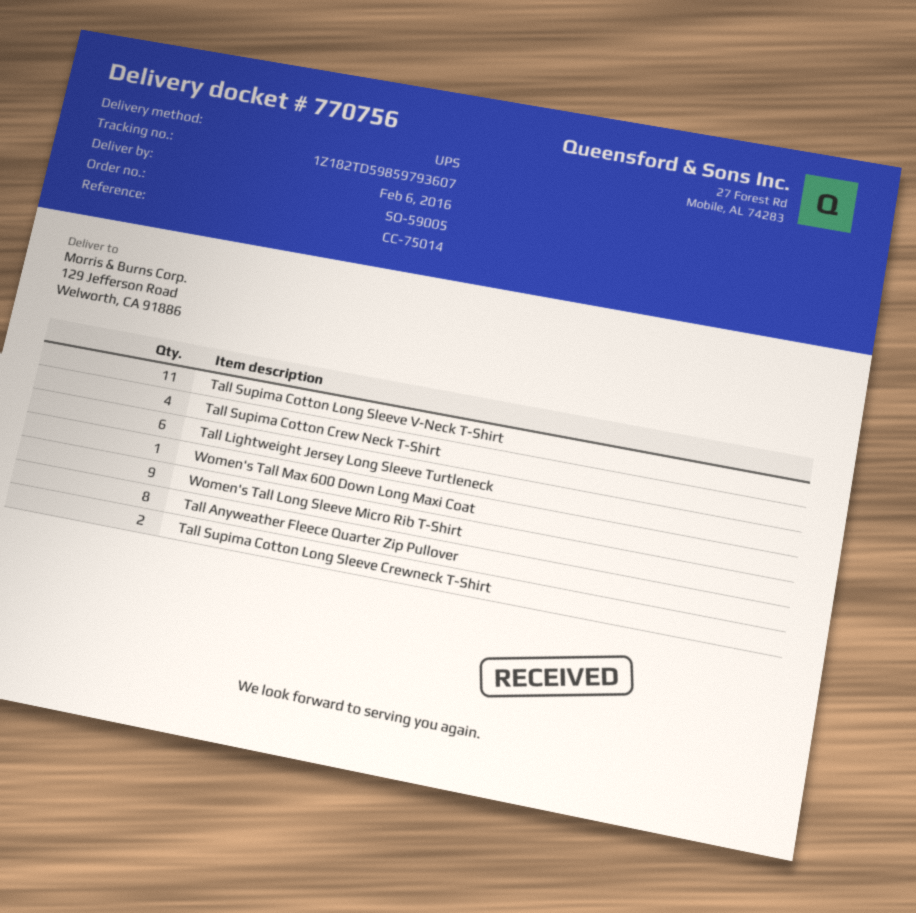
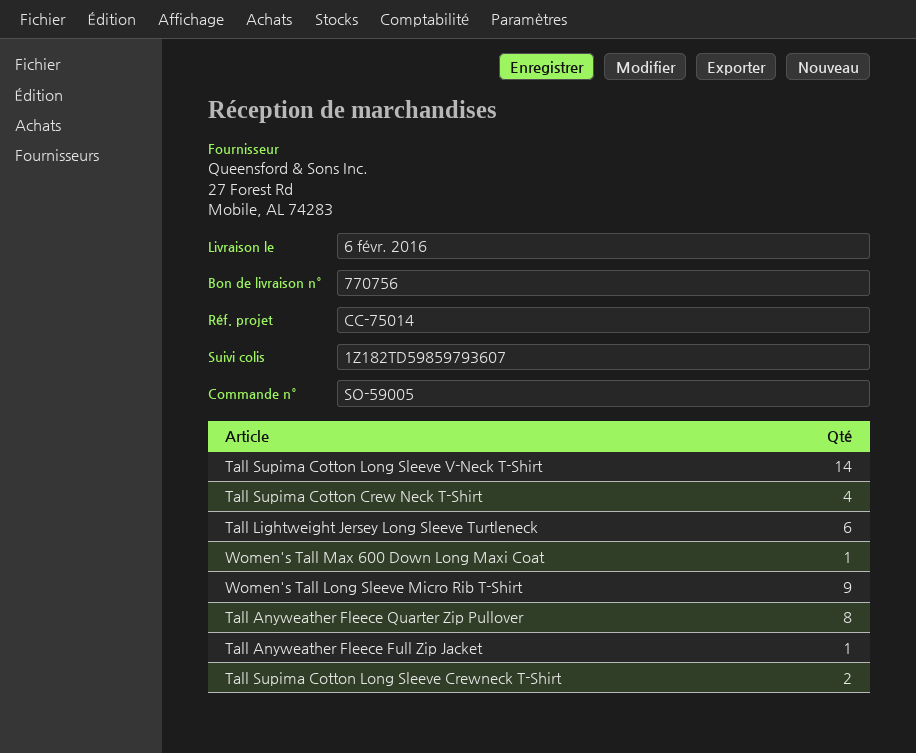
Tall Supima Cotton Long Sleeve V-Neck T-Shirt: 11 -> 14
Tall Anyweather Fleece Full Zip Jacket: none -> 1

